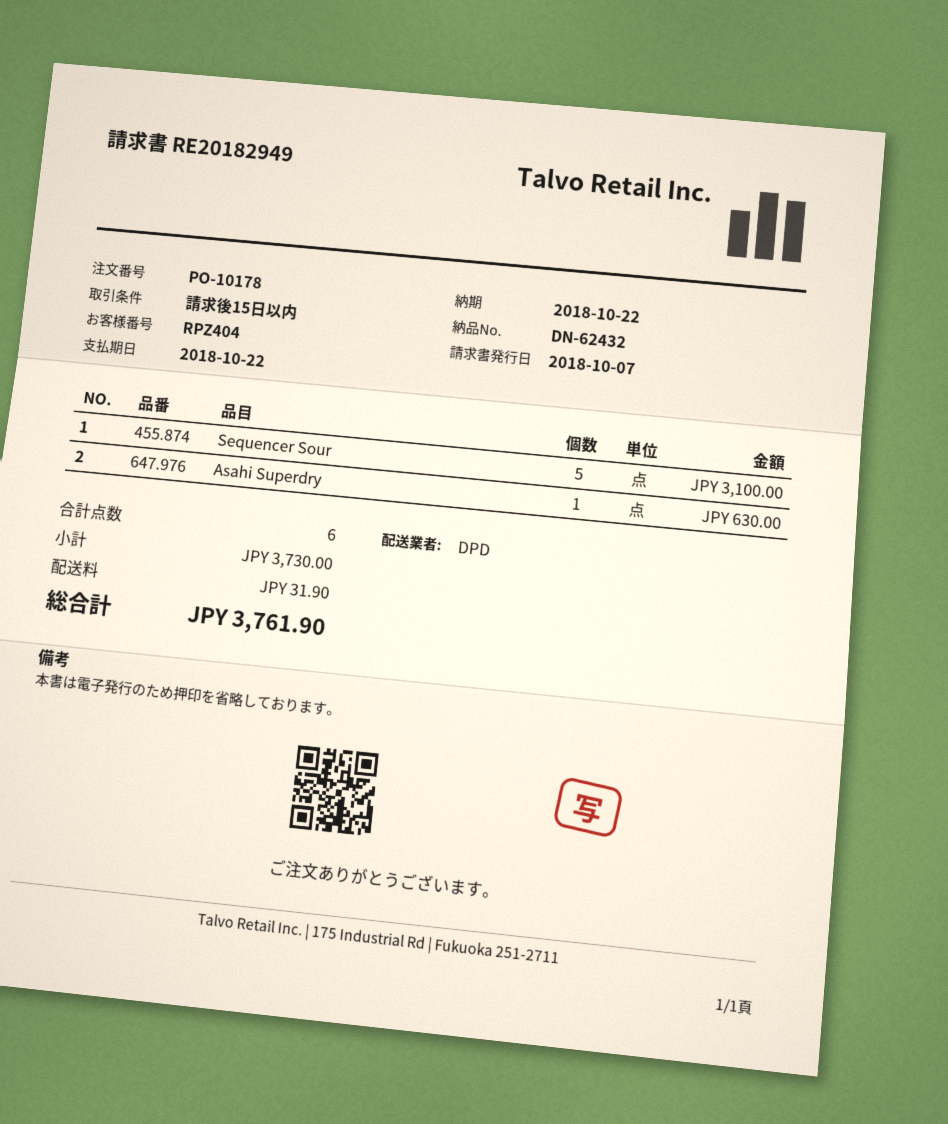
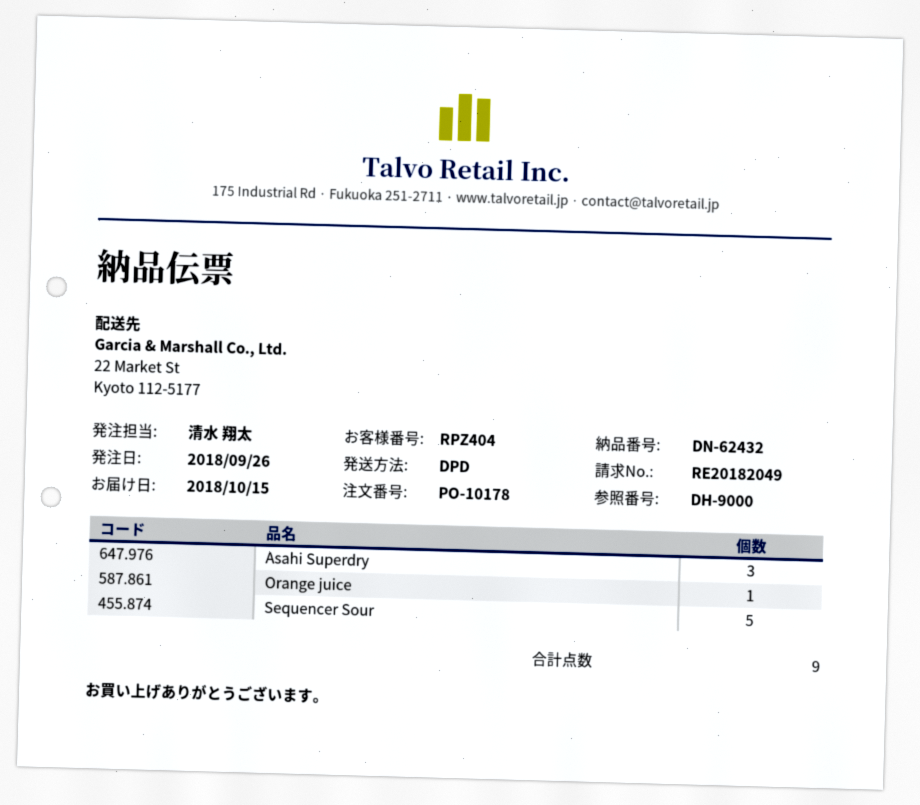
delivery date: 2018-10-22 -> 2018-10-15
invoice number: RE20182949 -> RE20182049
Asahi Superdry: 1 -> 3
Orange juice: none -> 1
total quantity: 6 -> 9

